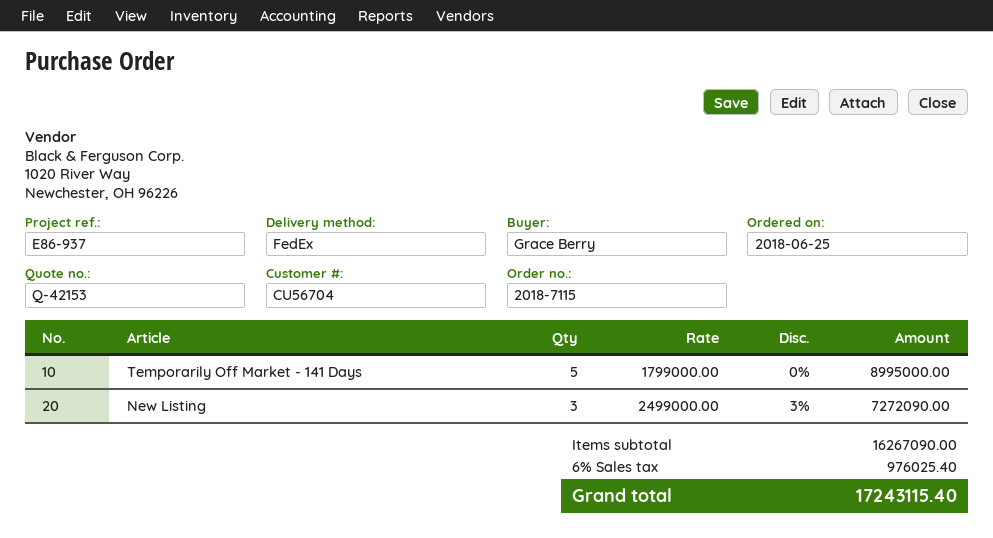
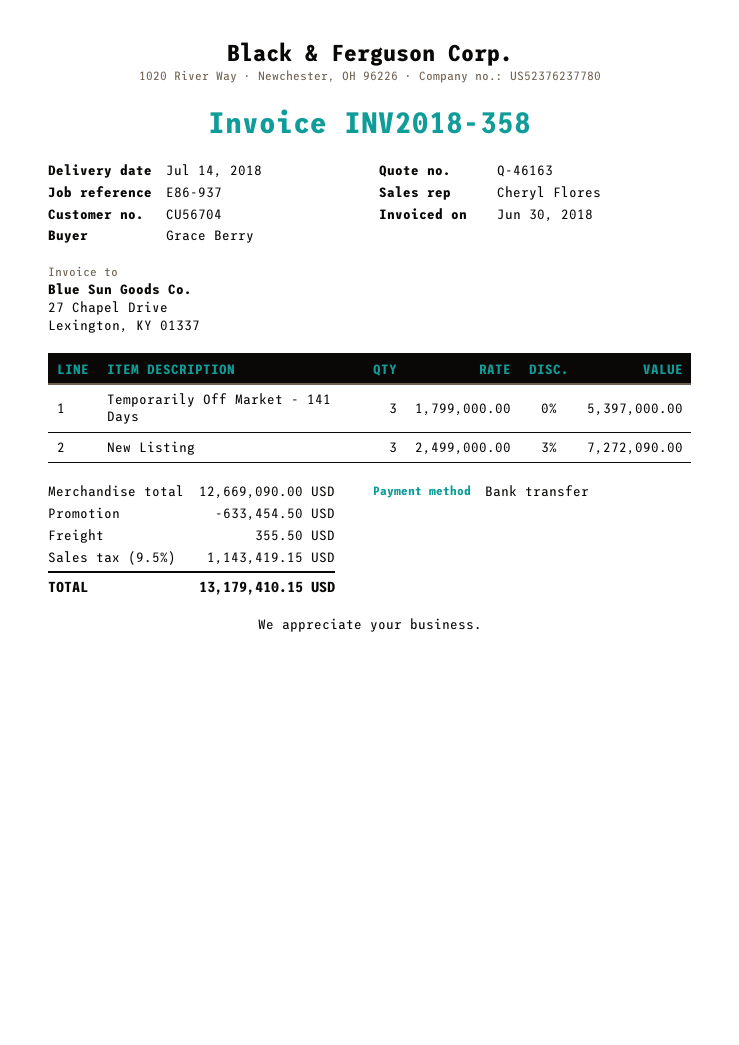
quote number: Q-42153 -> Q-46163
Temporarily Off Market - 141 Days: 5 x 1799000.00 = 8995000.00 -> 3 x 1799000.00 = 5397000.00
subtotal: 16267090.00 -> 12669090.00
discount: none -> 633454.50
shipping: none -> 355.50
tax: 6% = 976025.40 -> 9.5% = 1143419.15
total: 17243115.40 -> 13179410.15

